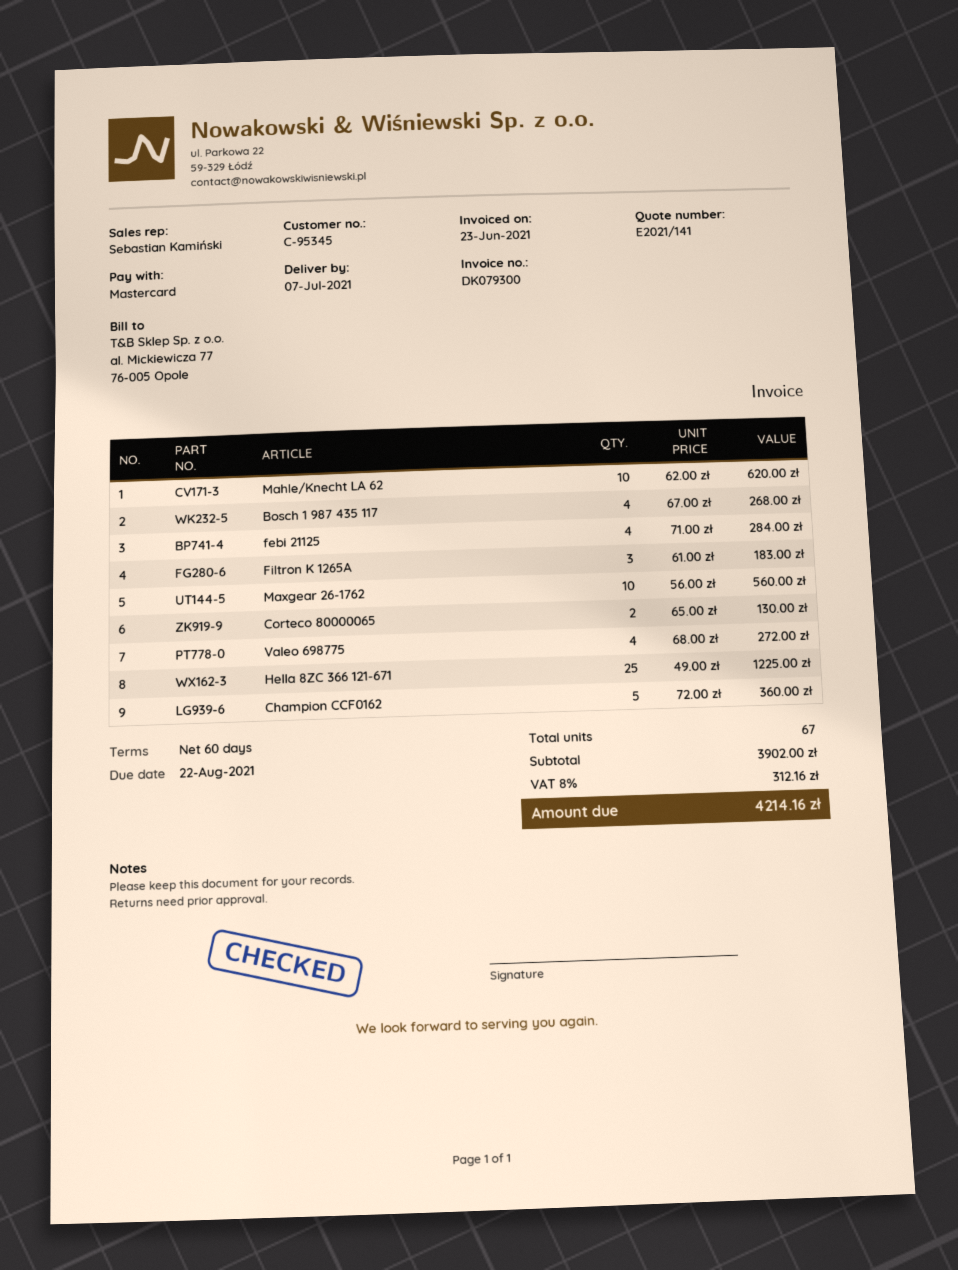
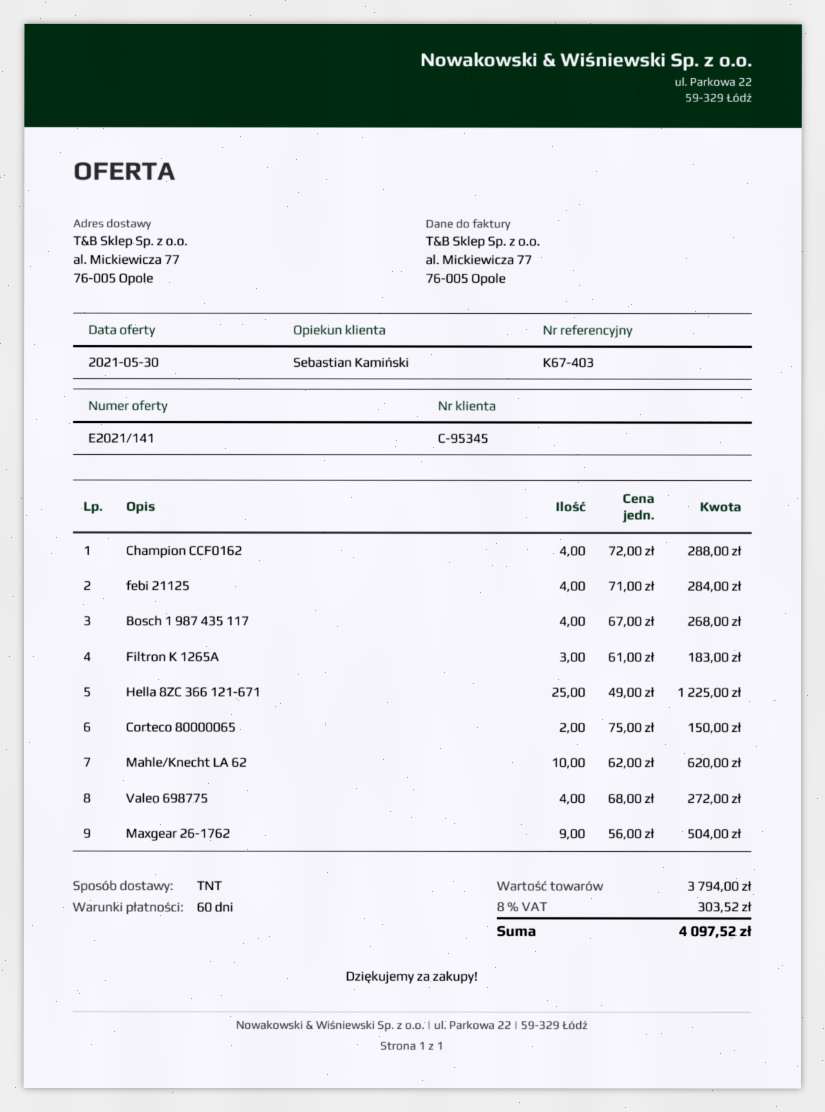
Maxgear 26-1762: 10 x 56.00 = 560.00 -> 9 x 56.00 = 504.00
Corteco 80000065: 2 x 65.00 = 130.00 -> 2 x 75.00 = 150.00
Champion CCF0162: 5 x 72.00 = 360.00 -> 4 x 72.00 = 288.00
subtotal: 3902.00 -> 3794.00
tax: 8% = 312.16 -> 8% = 303.52
total: 4214.16 -> 4097.52

